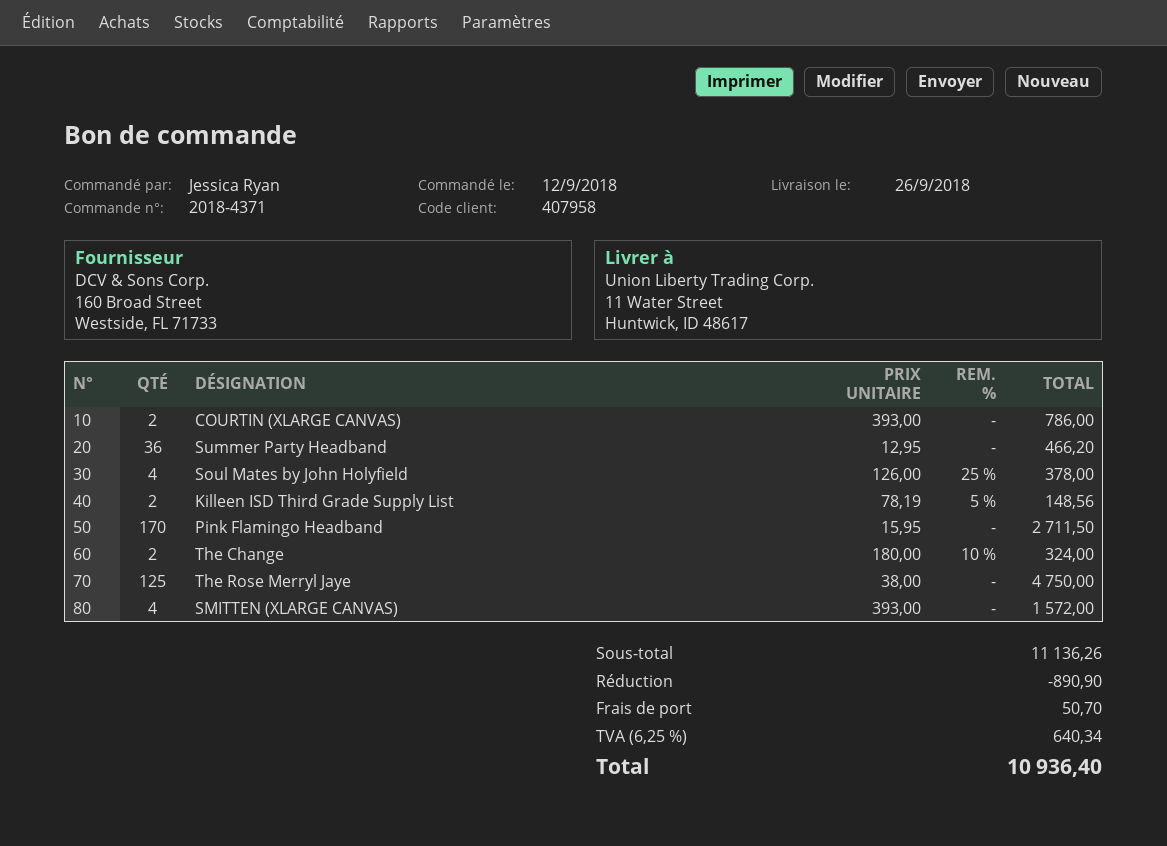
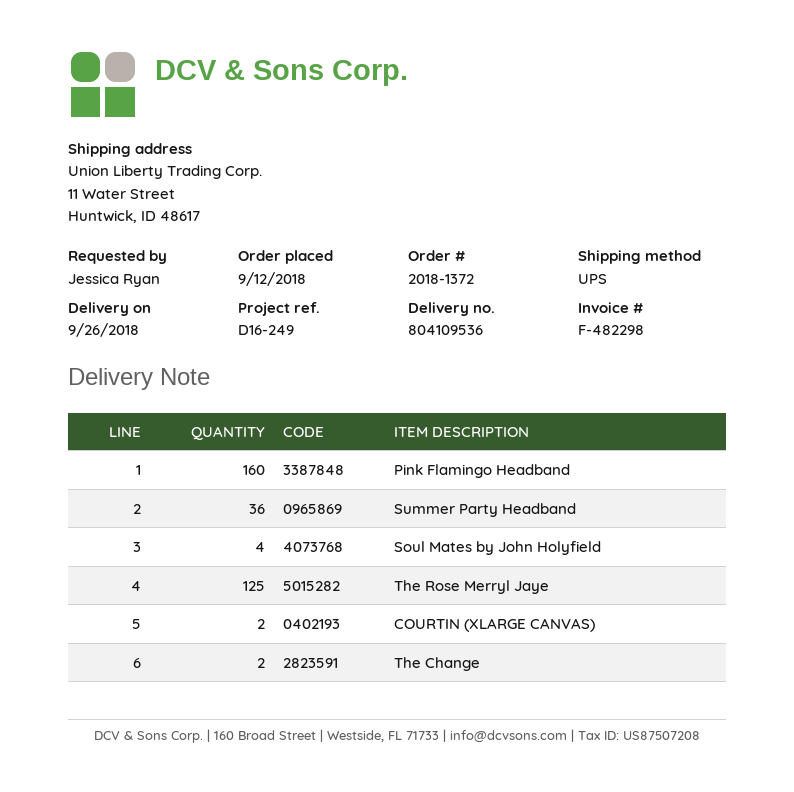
order number: 2018-4371 -> 2018-1372
Killeen ISD Third Grade Supply List: 2 -> none
Pink Flamingo Headband: 170 -> 160
SMITTEN (XLARGE CANVAS): 4 -> none

